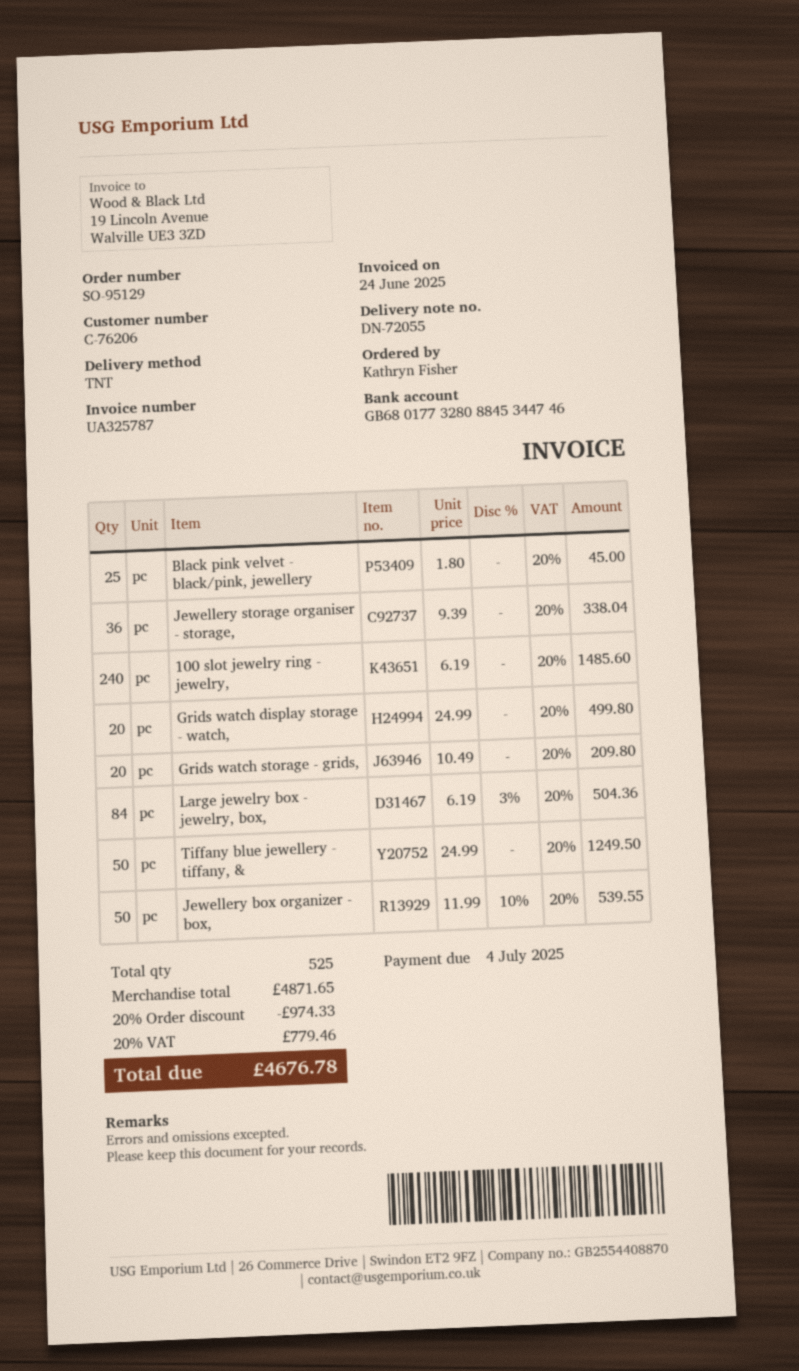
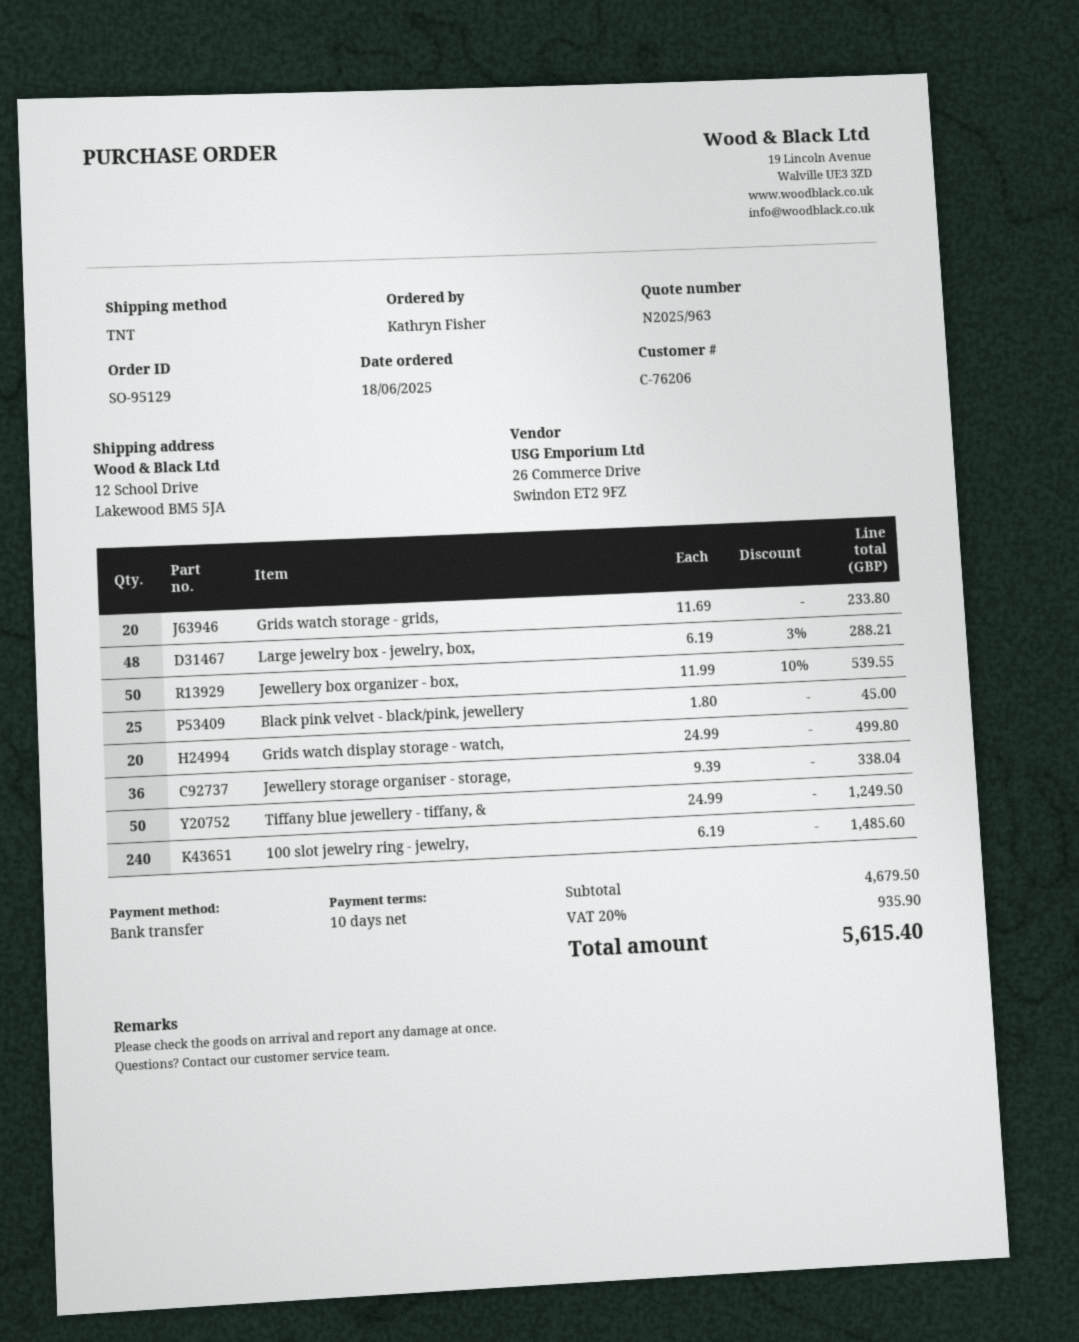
Grids watch storage - grids,: 20 x 10.49 = 209.80 -> 20 x 11.69 = 233.80
Large jewelry box - jewelry, box,: 84 x 6.19 - 3% = 504.36 -> 48 x 6.19 - 3% = 288.21
subtotal: 4871.65 -> 4679.50
discount: 20% = 974.33 -> none
tax: 20% = 779.46 -> 20% = 935.90
total: 4676.78 -> 5615.40

